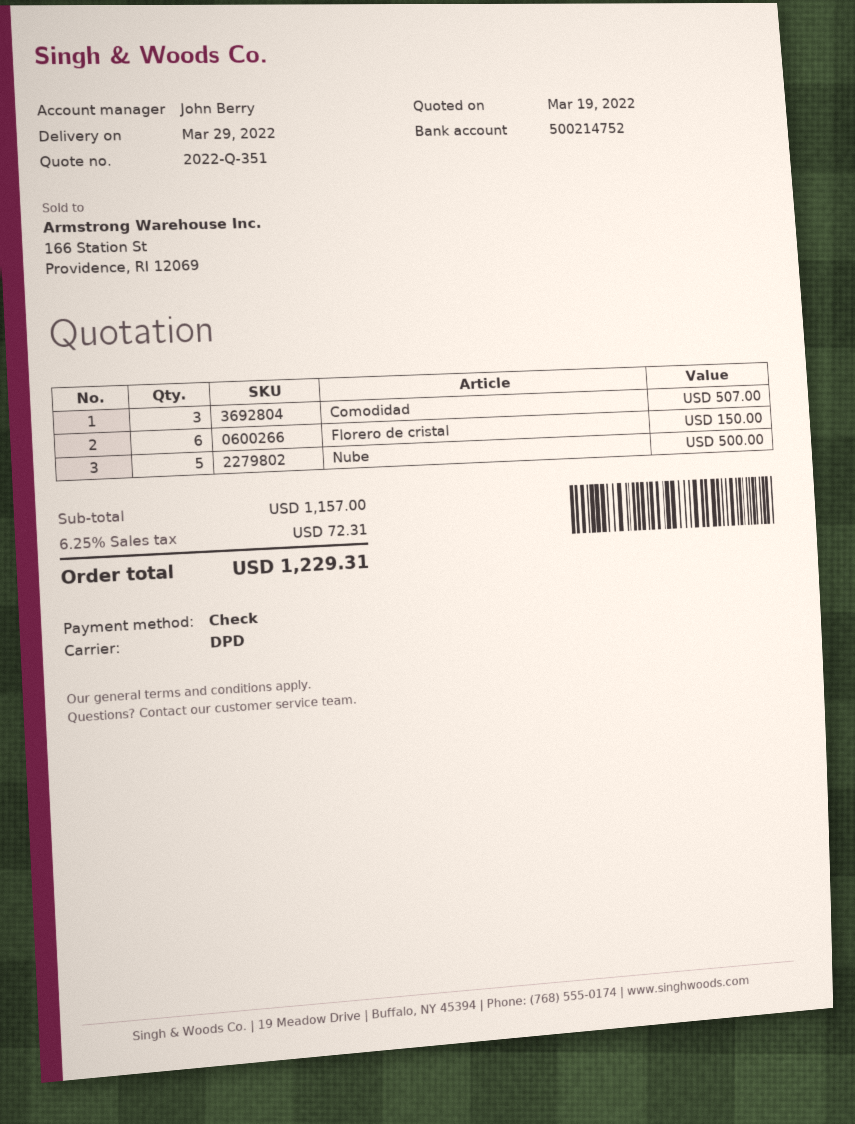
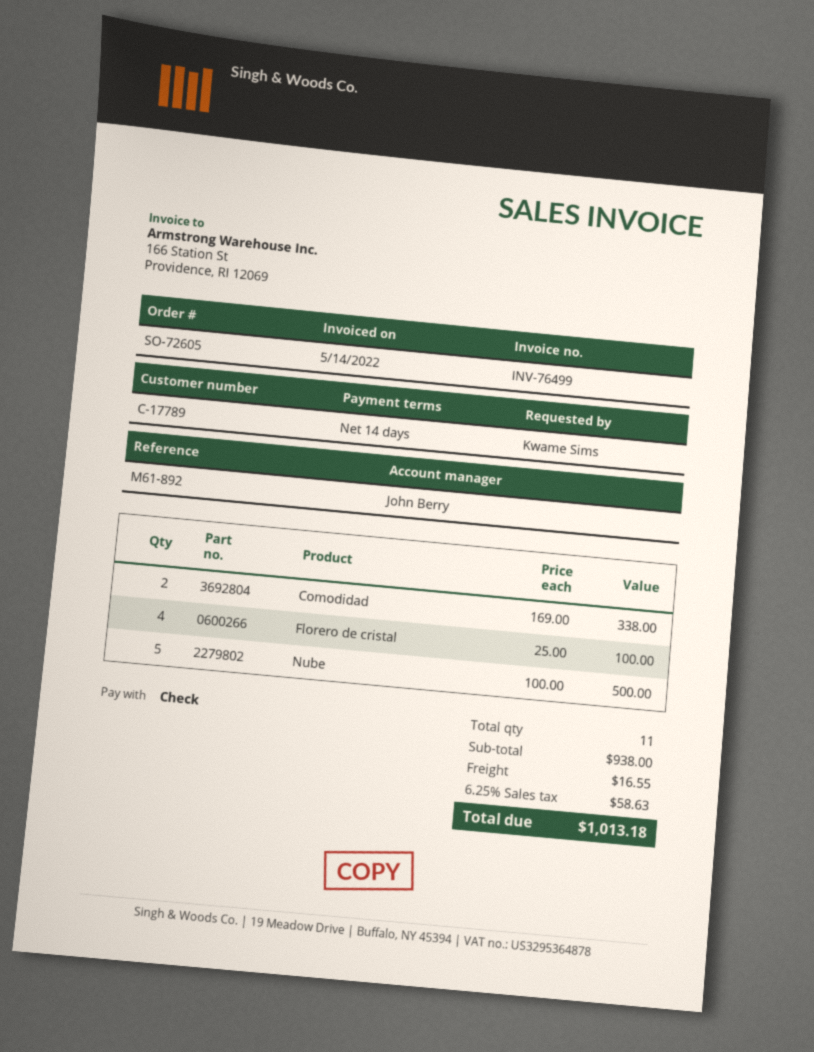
Comodidad: 3 for 507.00 -> 2 for 338.00
Florero de cristal: 6 for 150.00 -> 4 for 100.00
subtotal: 1157.00 -> 938.00
shipping: none -> 16.55
tax: 6.25% = 72.31 -> 6.25% = 58.63
total: 1229.31 -> 1013.18

